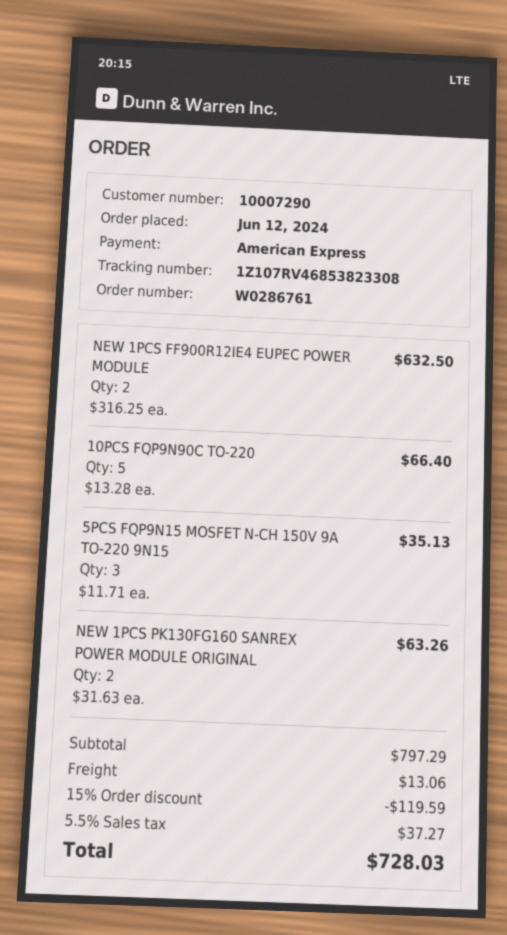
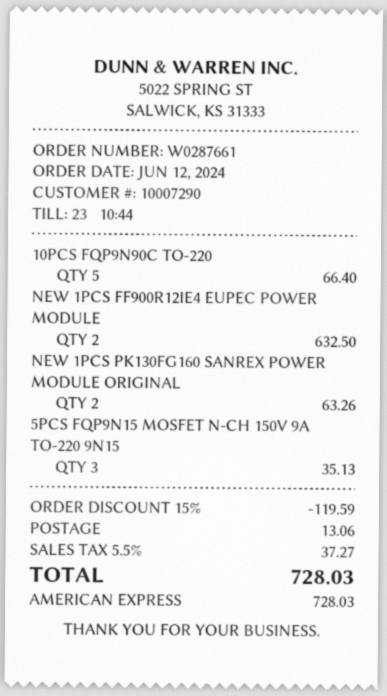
order number: W0286761 -> W0287661

